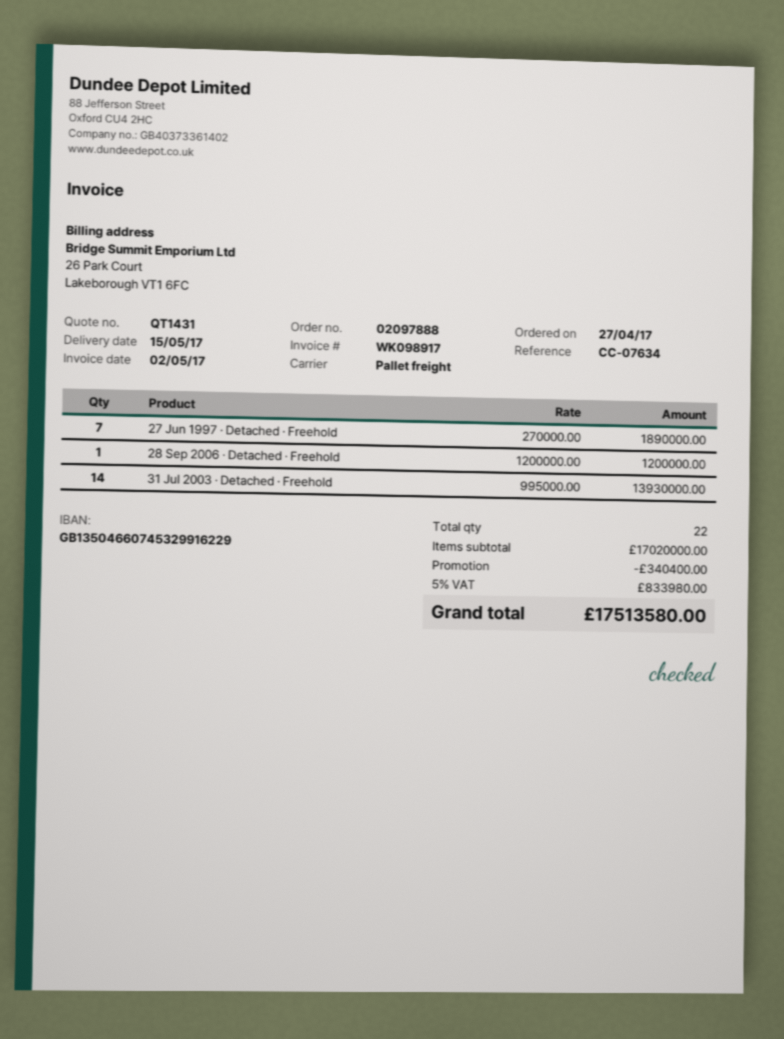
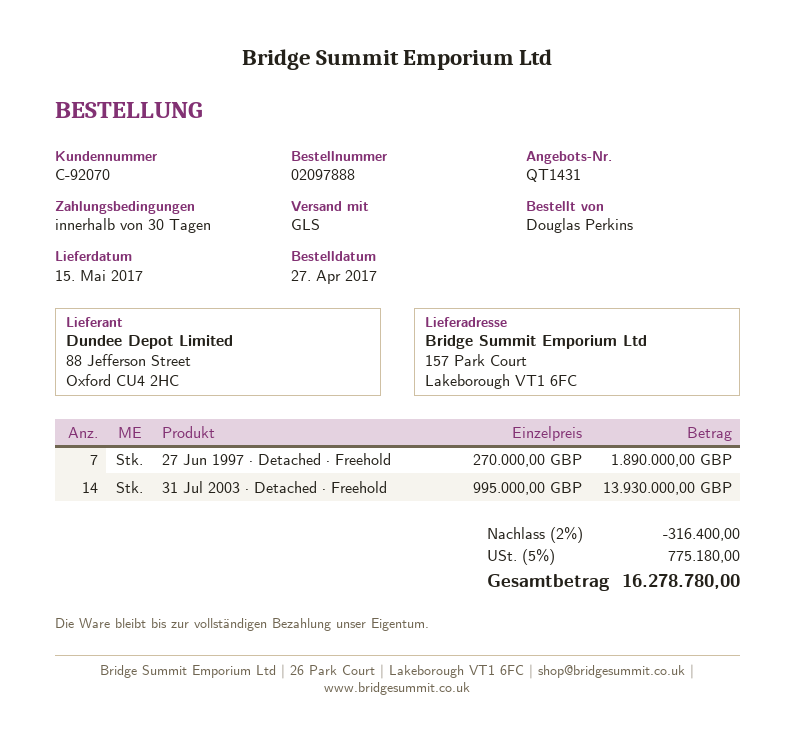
shipping method: pallet freight -> GLS
28 Sep 2006 · Detached · Freehold: 1 x 1200000.00 = 1200000.00 -> none
discount: 340400.00 -> 316400.00
tax: 5% = 833980.00 -> 5% = 775180.00
total: 17513580.00 -> 16278780.00

